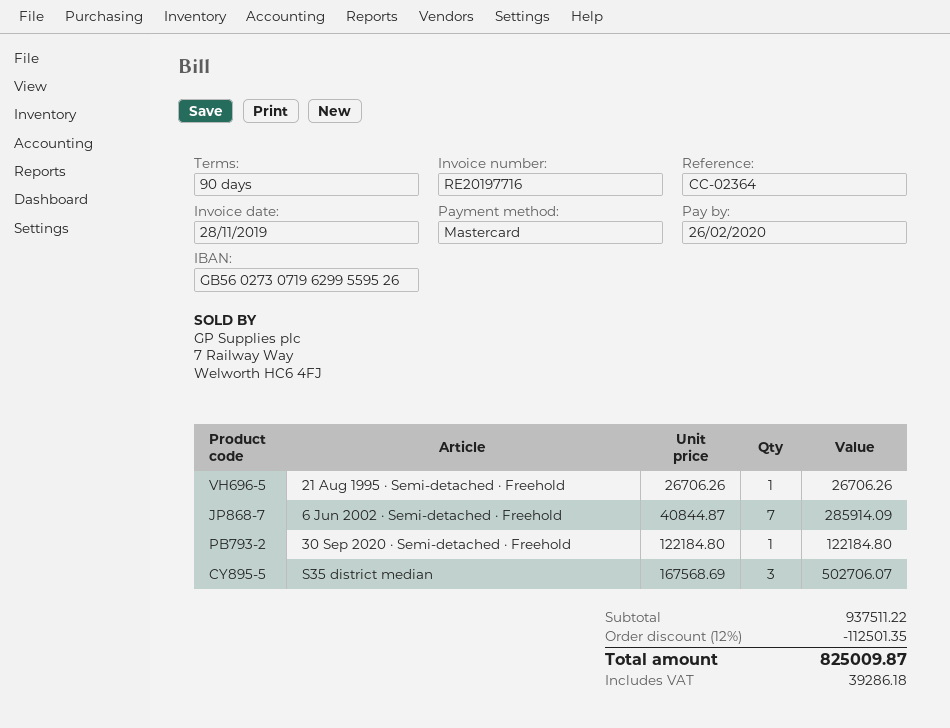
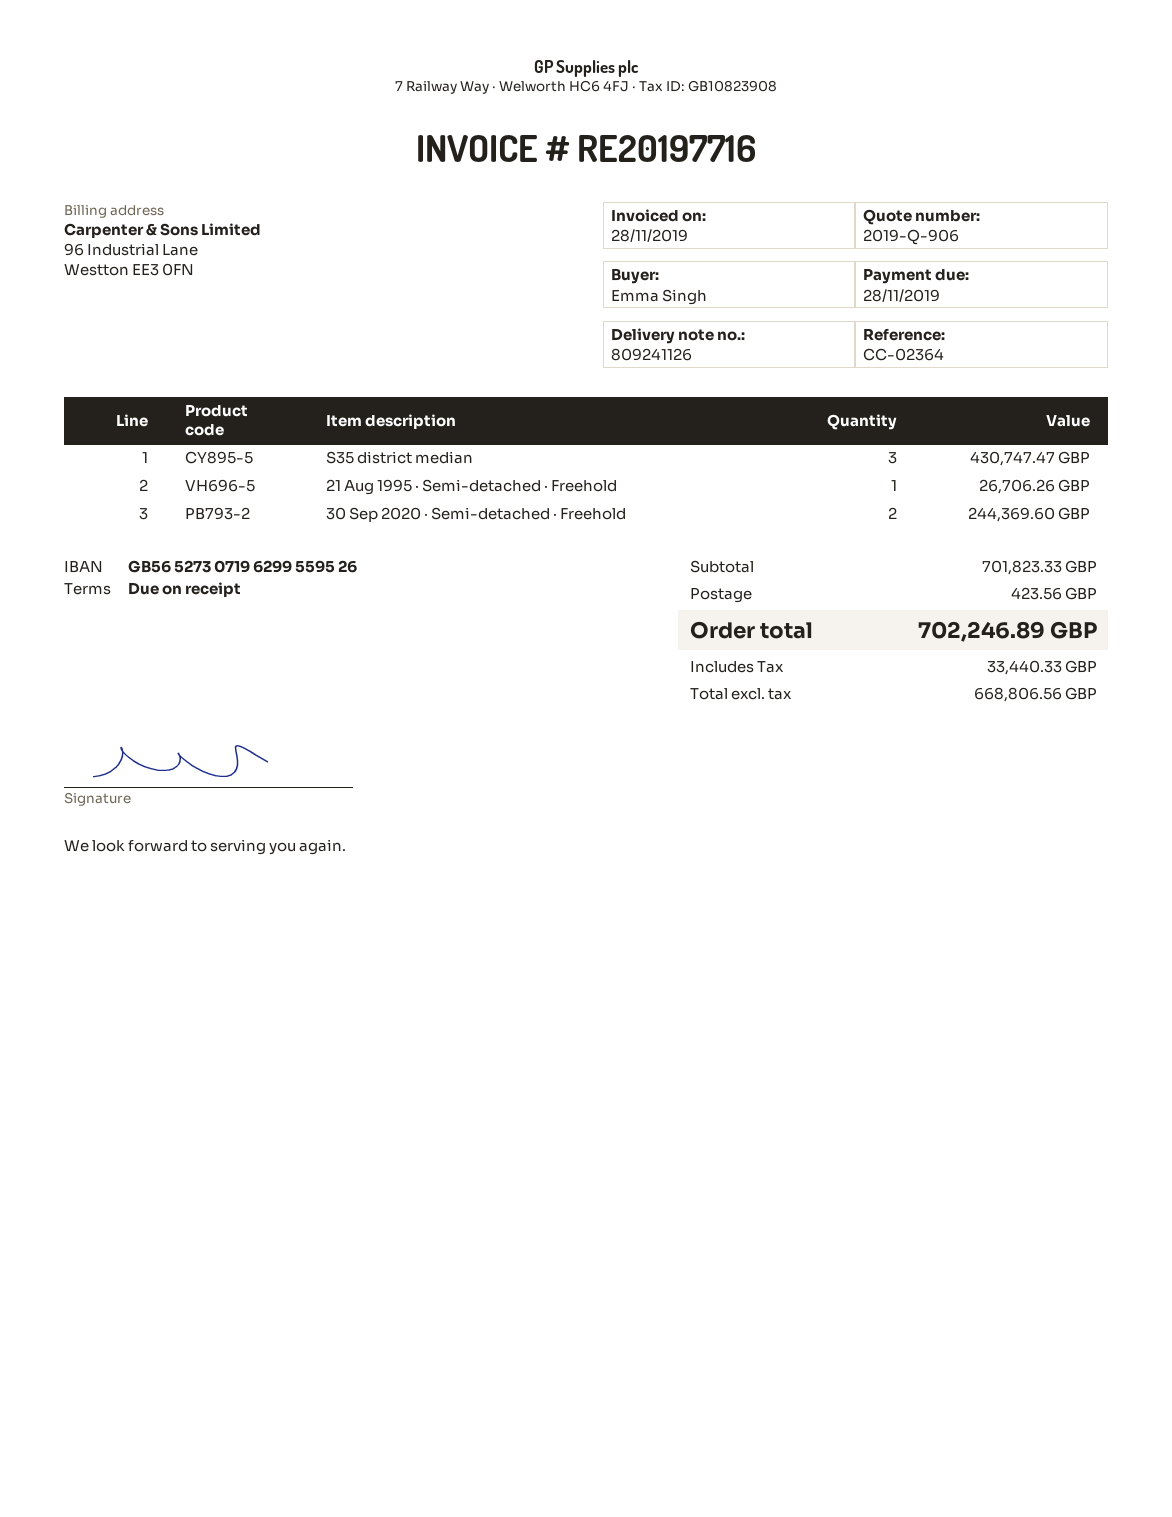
payment terms: 90 days -> on receipt
due date: 2020-02-26 -> 2019-11-28
bank account: GB56027307196299559526 -> GB56527307196299559526
6 Jun 2002 · Semi-detached · Freehold: 7 for 285914.09 -> none
30 Sep 2020 · Semi-detached · Freehold: 1 for 122184.80 -> 2 for 244369.60
S35 district median: 3 for 502706.07 -> 3 for 430747.47
subtotal: 937511.22 -> 701823.33
discount: 12% = 112501.35 -> none
shipping: none -> 423.56
tax: 39286.18 -> 33440.33
total: 825009.87 -> 702246.89

